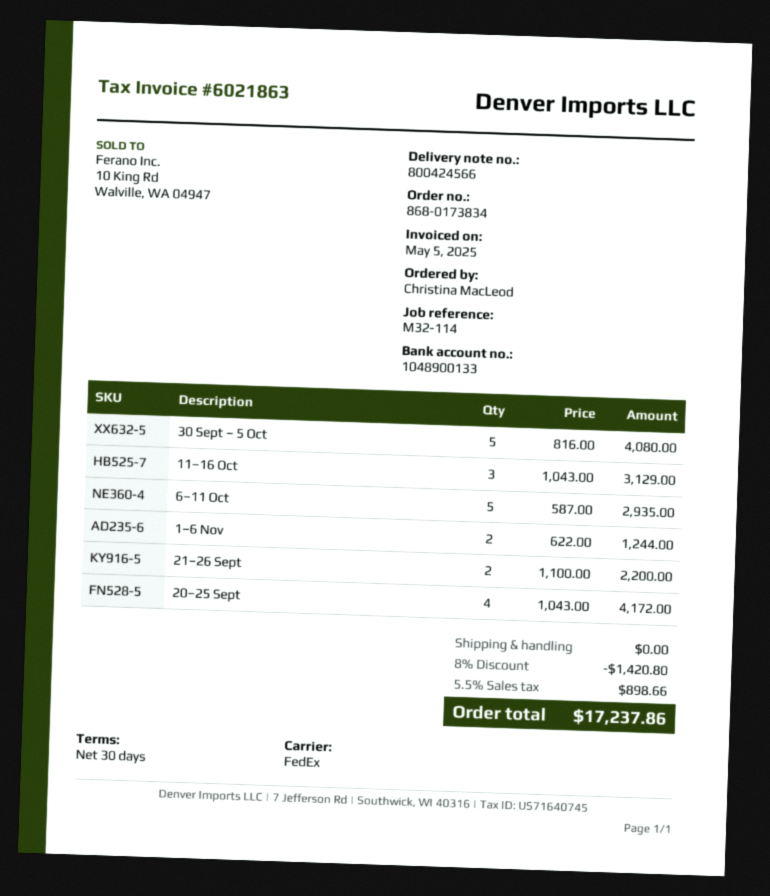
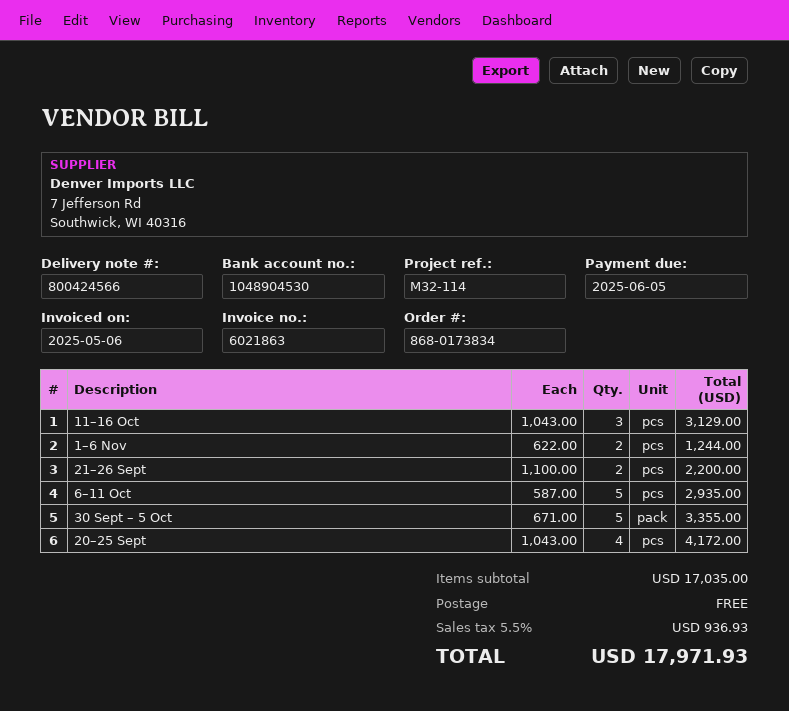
invoice date: 2025-05-05 -> 2025-05-06
bank account: 1048900133 -> 1048904530
30 Sept – 5 Oct: 5 x 816.00 = 4080.00 -> 5 x 671.00 = 3355.00
discount: 8% = 1420.80 -> none
tax: 5.5% = 898.66 -> 5.5% = 936.93
total: 17237.86 -> 17971.93

